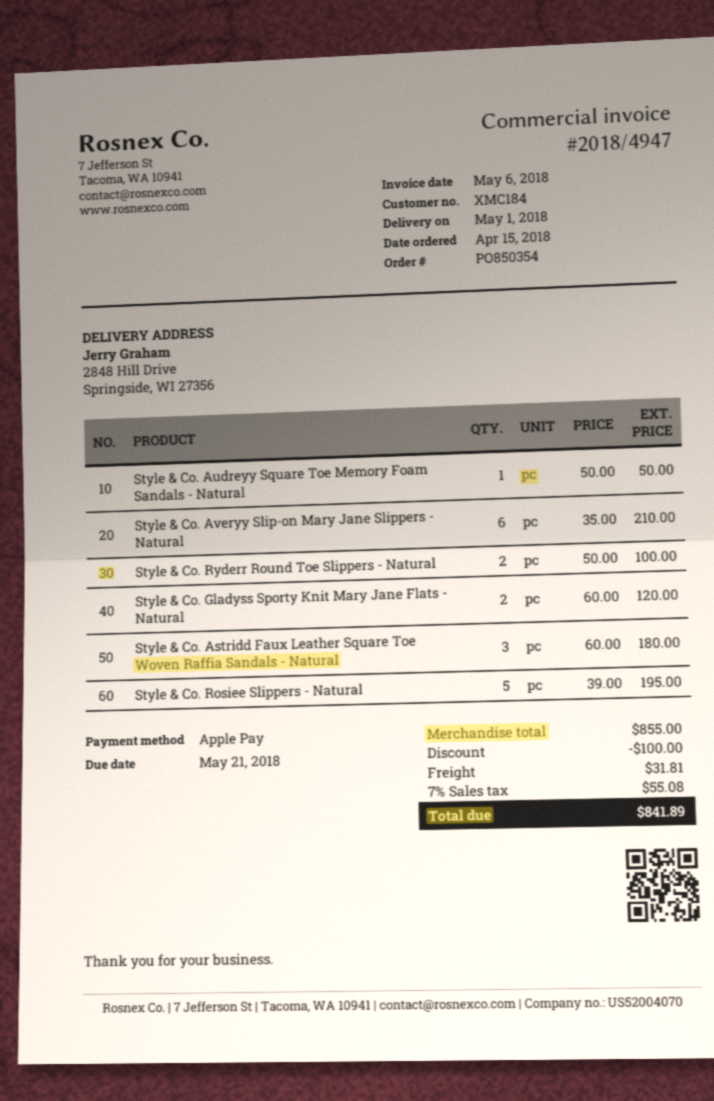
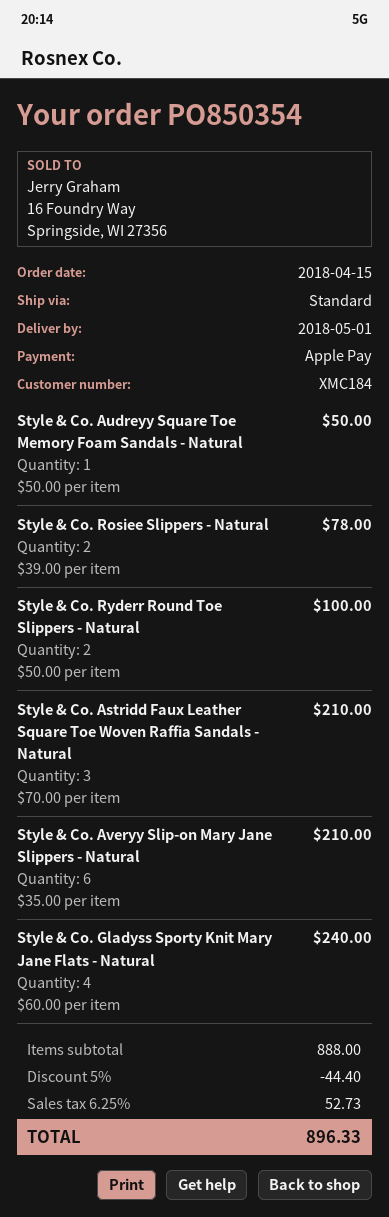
Style & Co. Gladyss Sporty Knit Mary Jane Flats - Natural: 2 x 60.00 = 120.00 -> 4 x 60.00 = 240.00
Style & Co. Astridd Faux Leather Square Toe Woven Raffia Sandals - Natural: 3 x 60.00 = 180.00 -> 3 x 70.00 = 210.00
Style & Co. Rosiee Slippers - Natural: 5 x 39.00 = 195.00 -> 2 x 39.00 = 78.00
subtotal: 855.00 -> 888.00
discount: 100.00 -> 44.40
shipping: 31.81 -> none
tax: 7% = 55.08 -> 6.25% = 52.73
total: 841.89 -> 896.33

